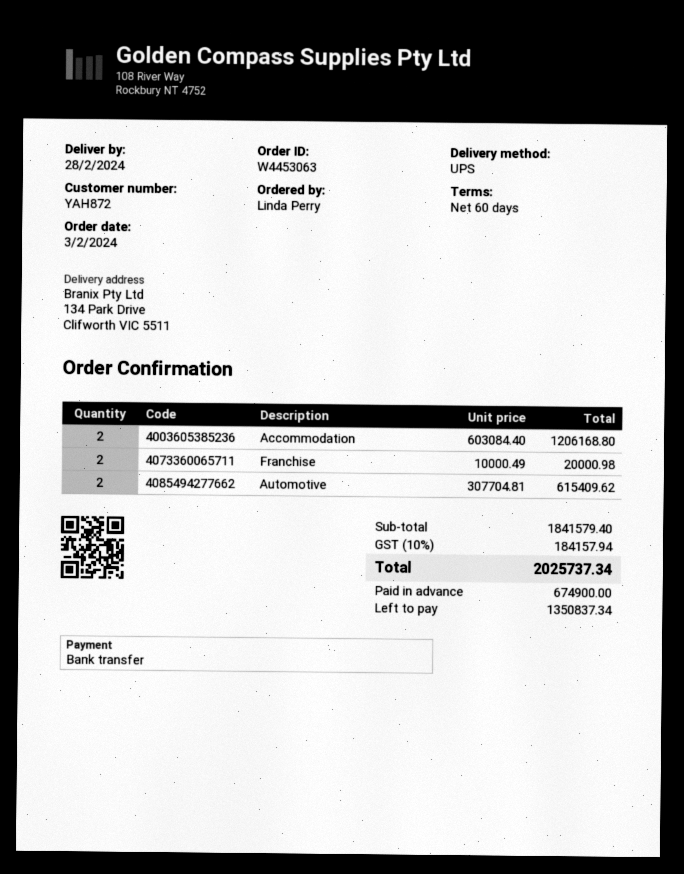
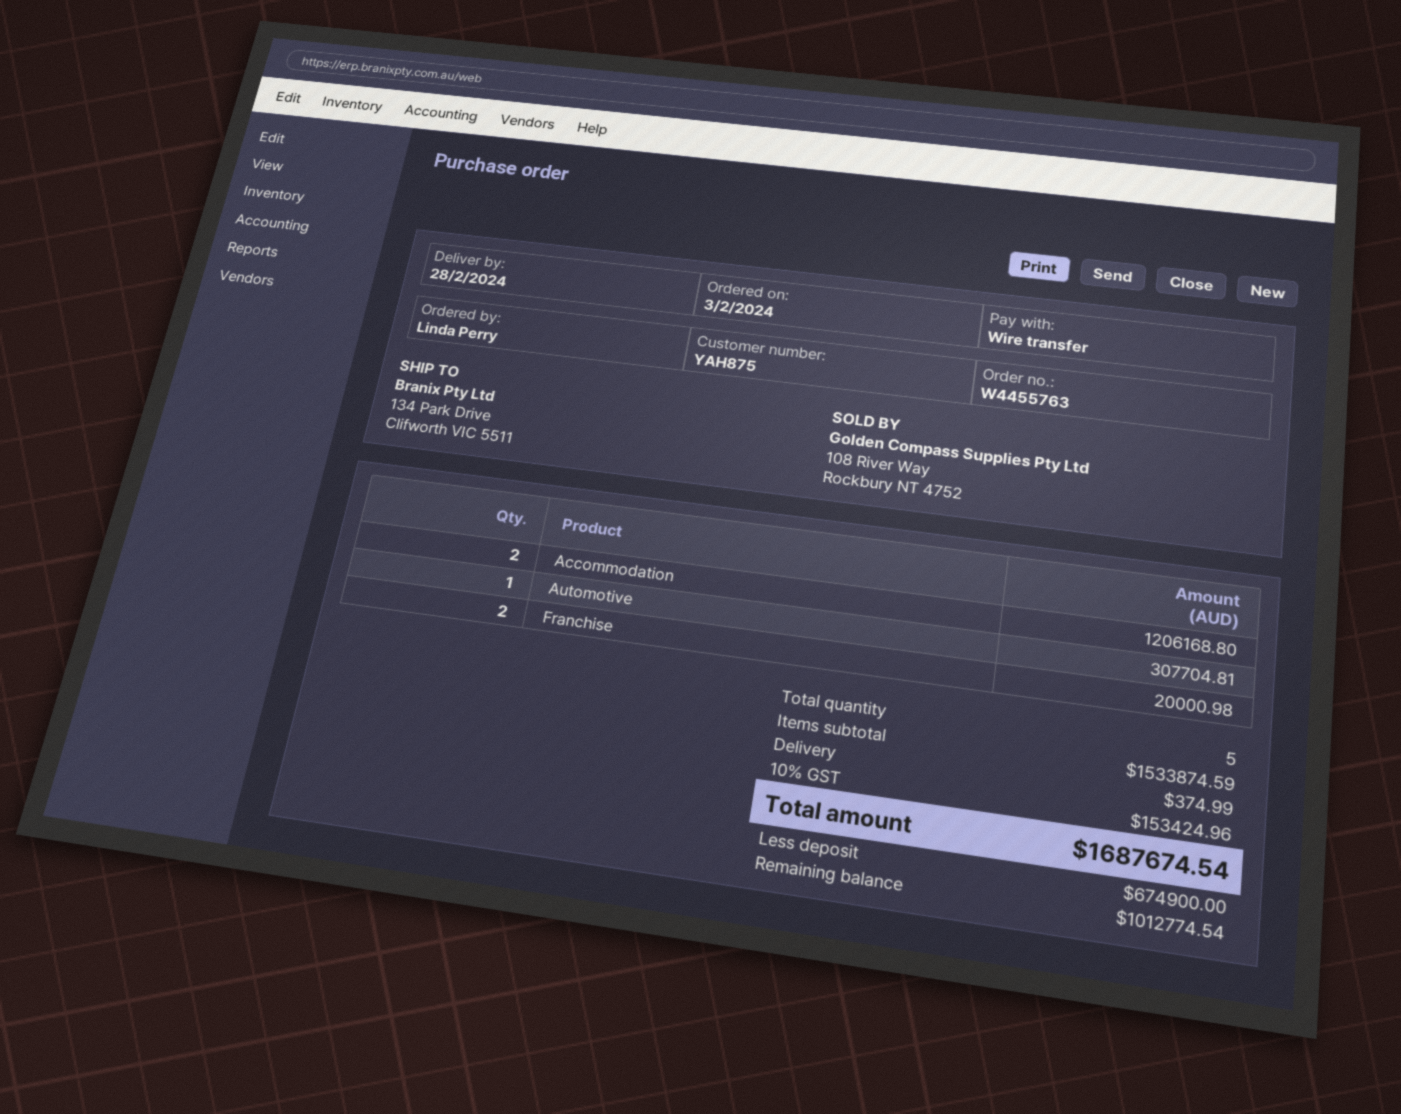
order number: W4453063 -> W4455763
customer number: YAH872 -> YAH875
Automotive: 2 for 615409.62 -> 1 for 307704.81
subtotal: 1841579.40 -> 1533874.59
shipping: none -> 374.99
tax: 10% = 184157.94 -> 10% = 153424.96
total: 2025737.34 -> 1687674.54
balance: 1350837.34 -> 1012774.54

